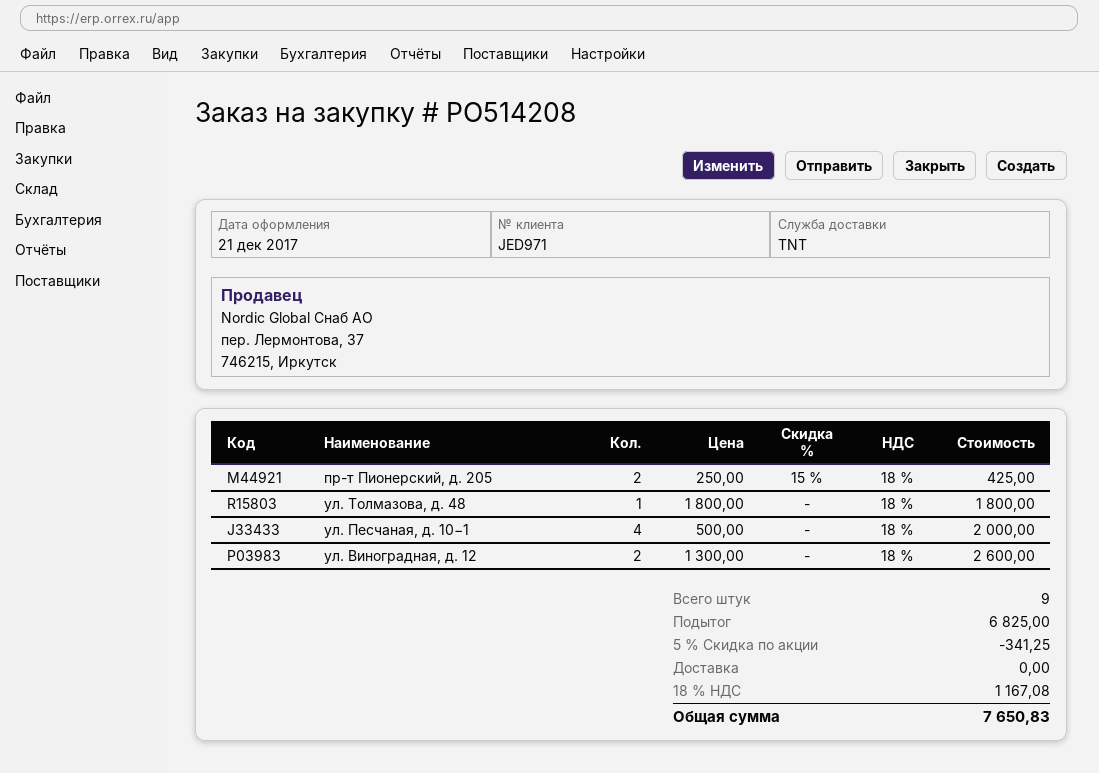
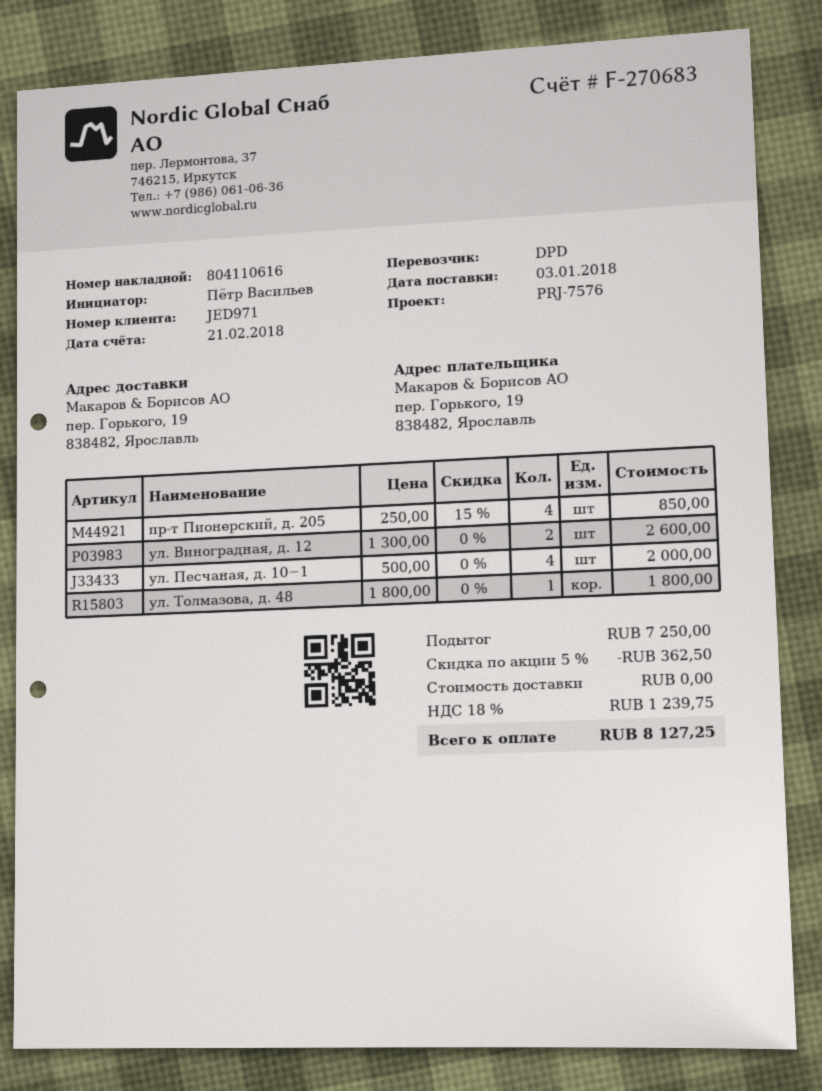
shipping method: TNT -> DPD
пр-т Пионерский, д. 205: 2 x 250.00 - 15% = 425.00 -> 4 x 250.00 - 15% = 850.00
subtotal: 6825.00 -> 7250.00
discount: 5% = 341.25 -> 5% = 362.50
tax: 18% = 1167.08 -> 18% = 1239.75
total: 7650.83 -> 8127.25

